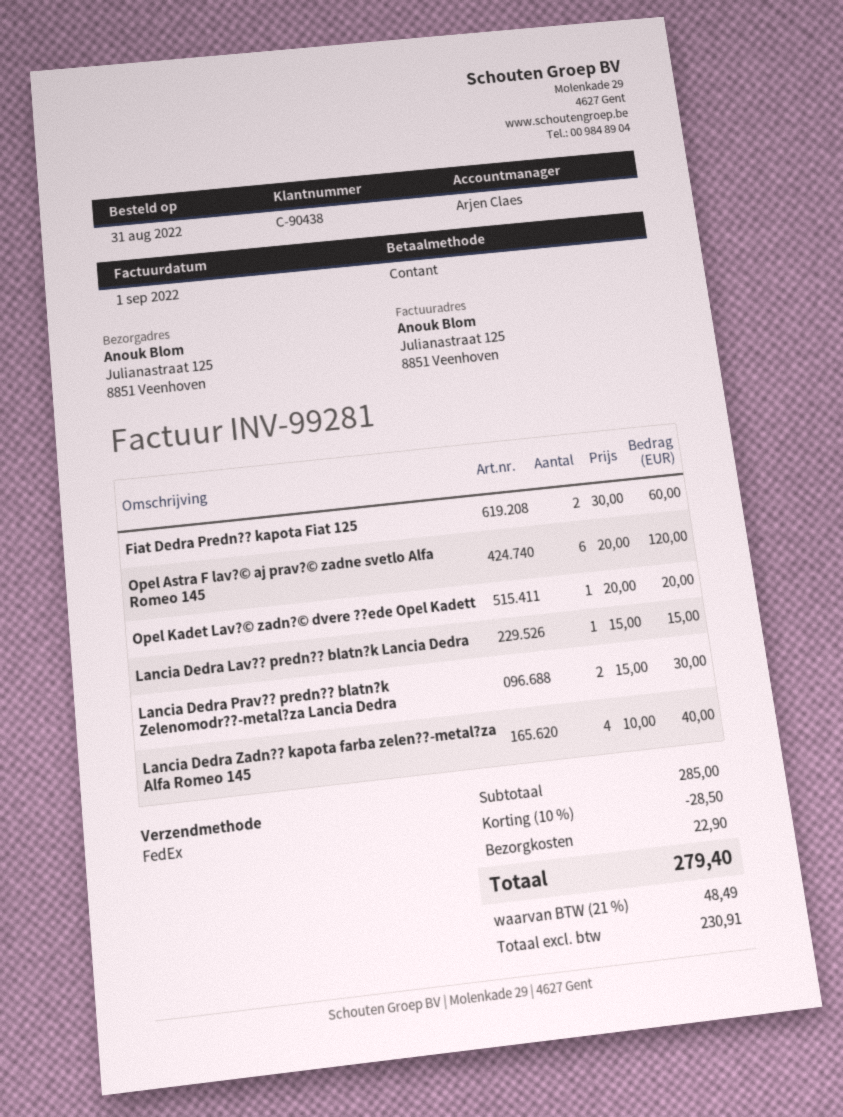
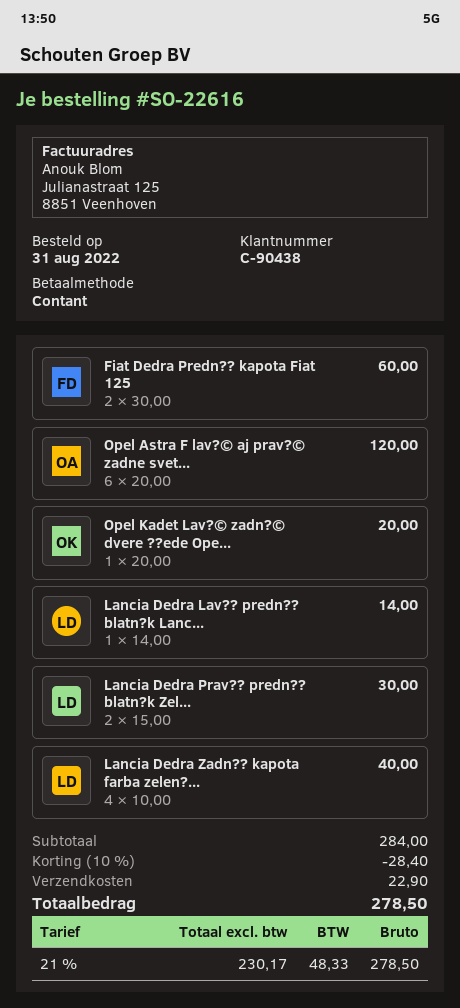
Lancia Dedra Lav?? predn?? blatn?k Lancia Dedra: 1 x 15.00 = 15.00 -> 1 x 14.00 = 14.00
subtotal: 285.00 -> 284.00
discount: 10% = 28.50 -> 10% = 28.40
net: 230.91 -> 230.17
tax: 21% = 48.49 -> 21% = 48.33
total: 279.40 -> 278.50

